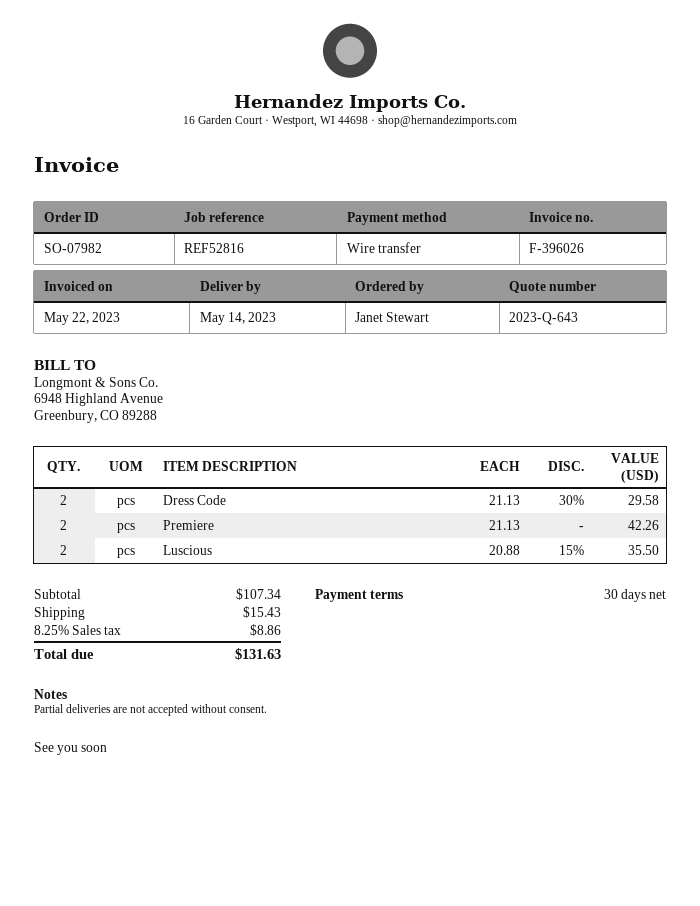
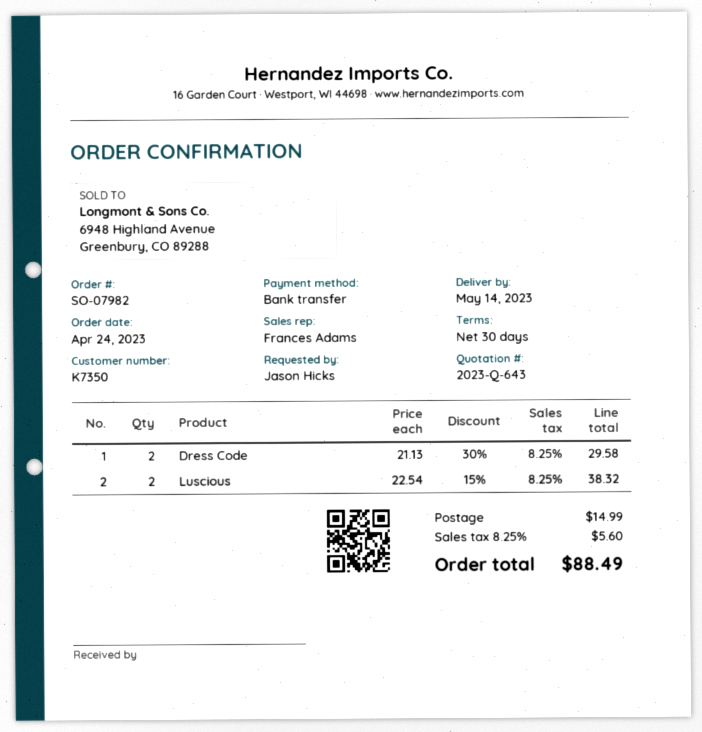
ordered by: Janet Stewart -> Jason Hicks
Premiere: 2 x 21.13 = 42.26 -> none
Luscious: 2 x 20.88 - 15% = 35.50 -> 2 x 22.54 - 15% = 38.32
shipping: 15.43 -> 14.99
tax: 8.25% = 8.86 -> 8.25% = 5.60
total: 131.63 -> 88.49

